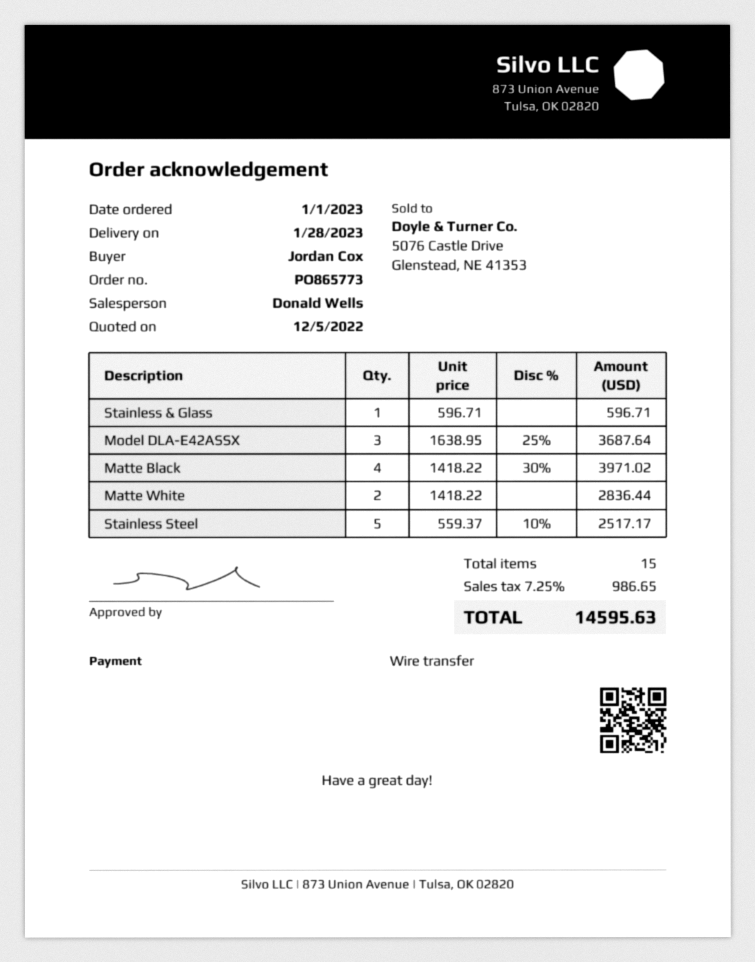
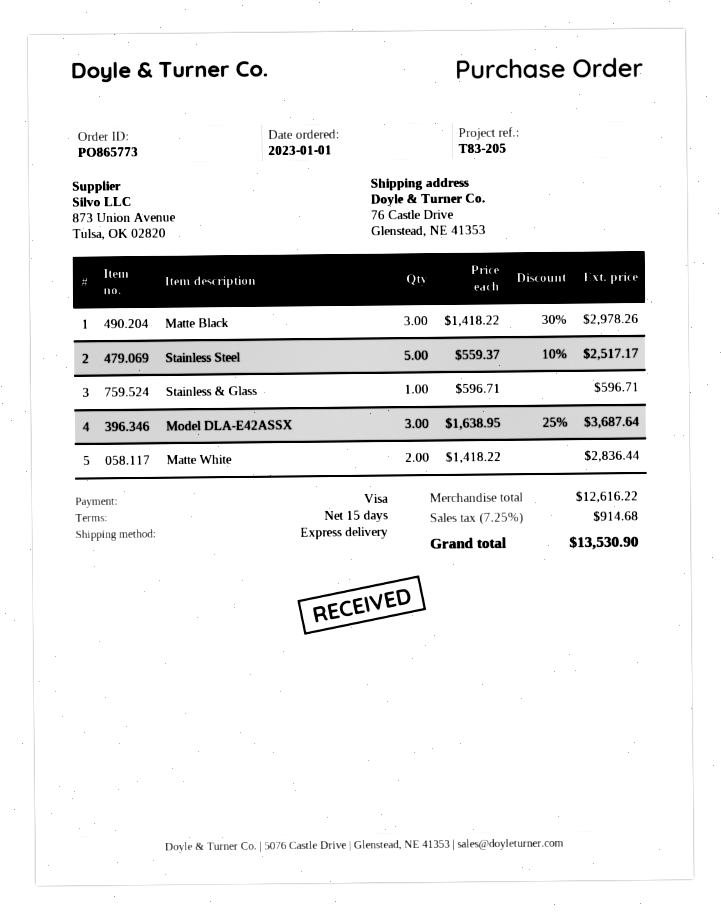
payment method: bank transfer -> Visa
Matte Black: 4 x 1418.22 - 30% = 3971.02 -> 3 x 1418.22 - 30% = 2978.26
tax: 7.25% = 986.65 -> 7.25% = 914.68
total: 14595.63 -> 13530.90

